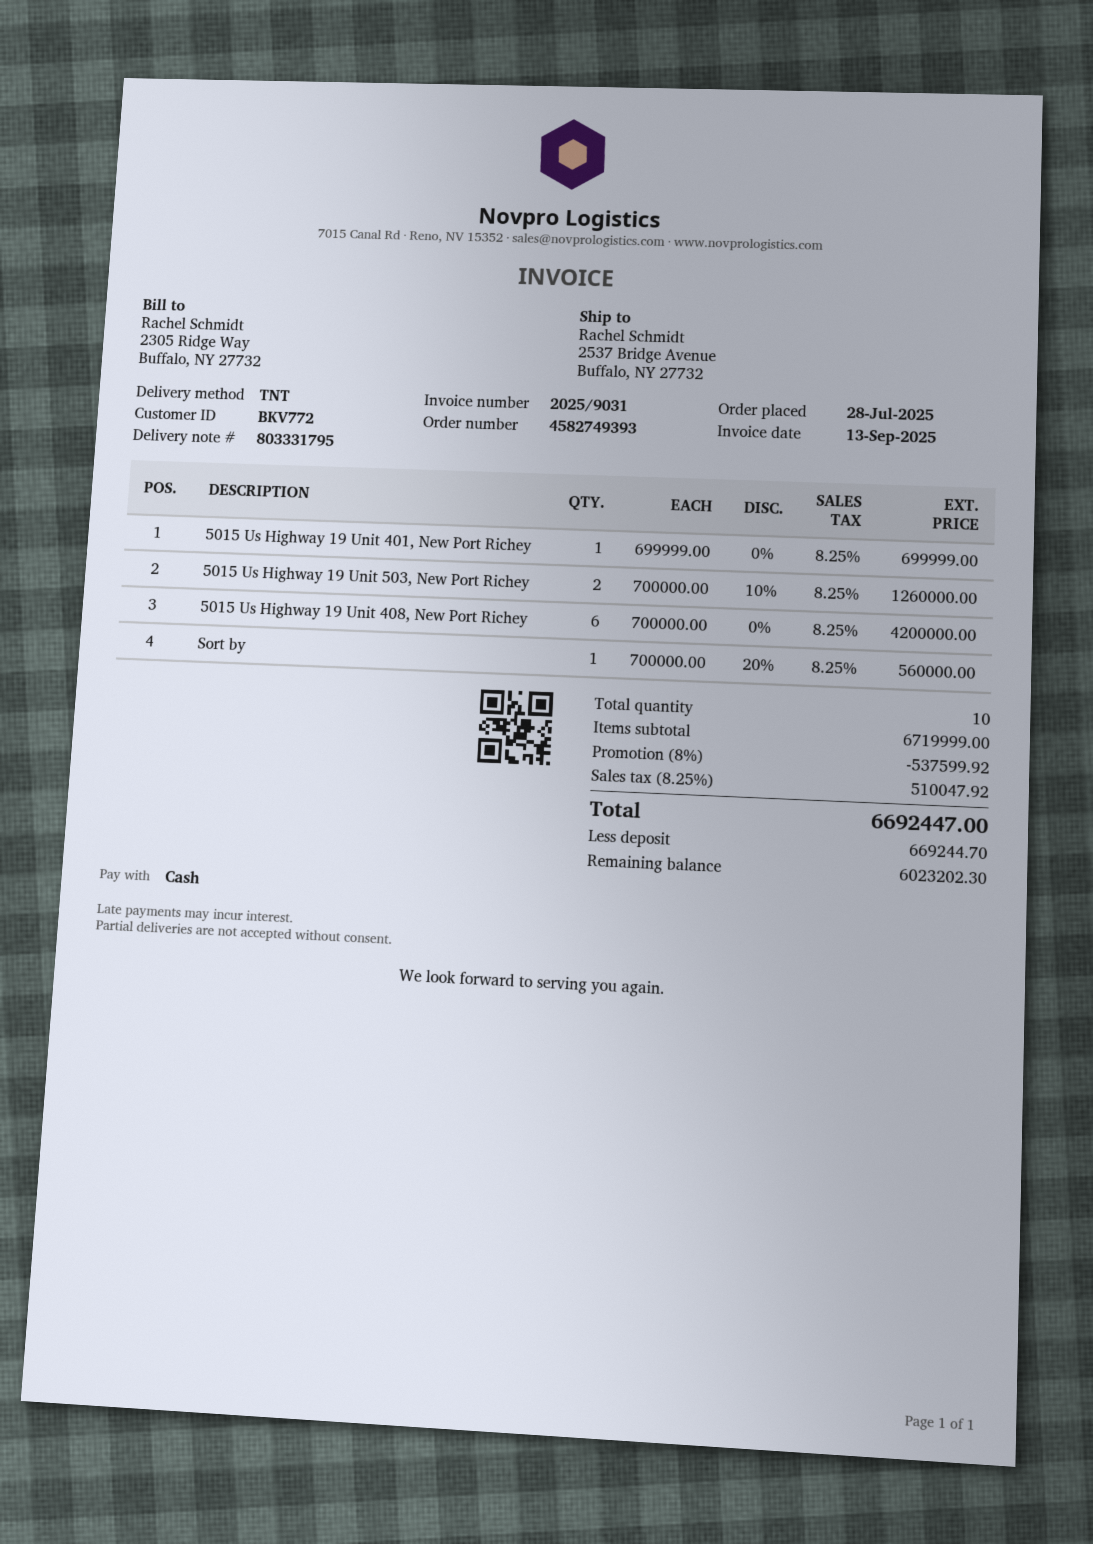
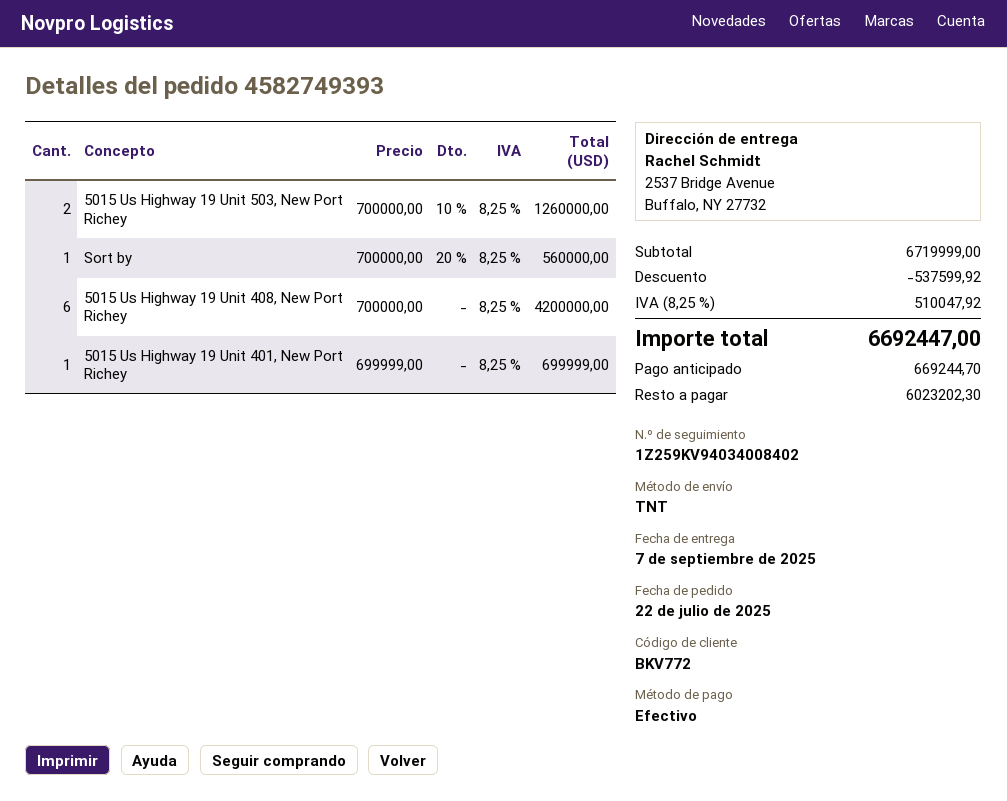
order date: 2025-07-28 -> 2025-07-22

